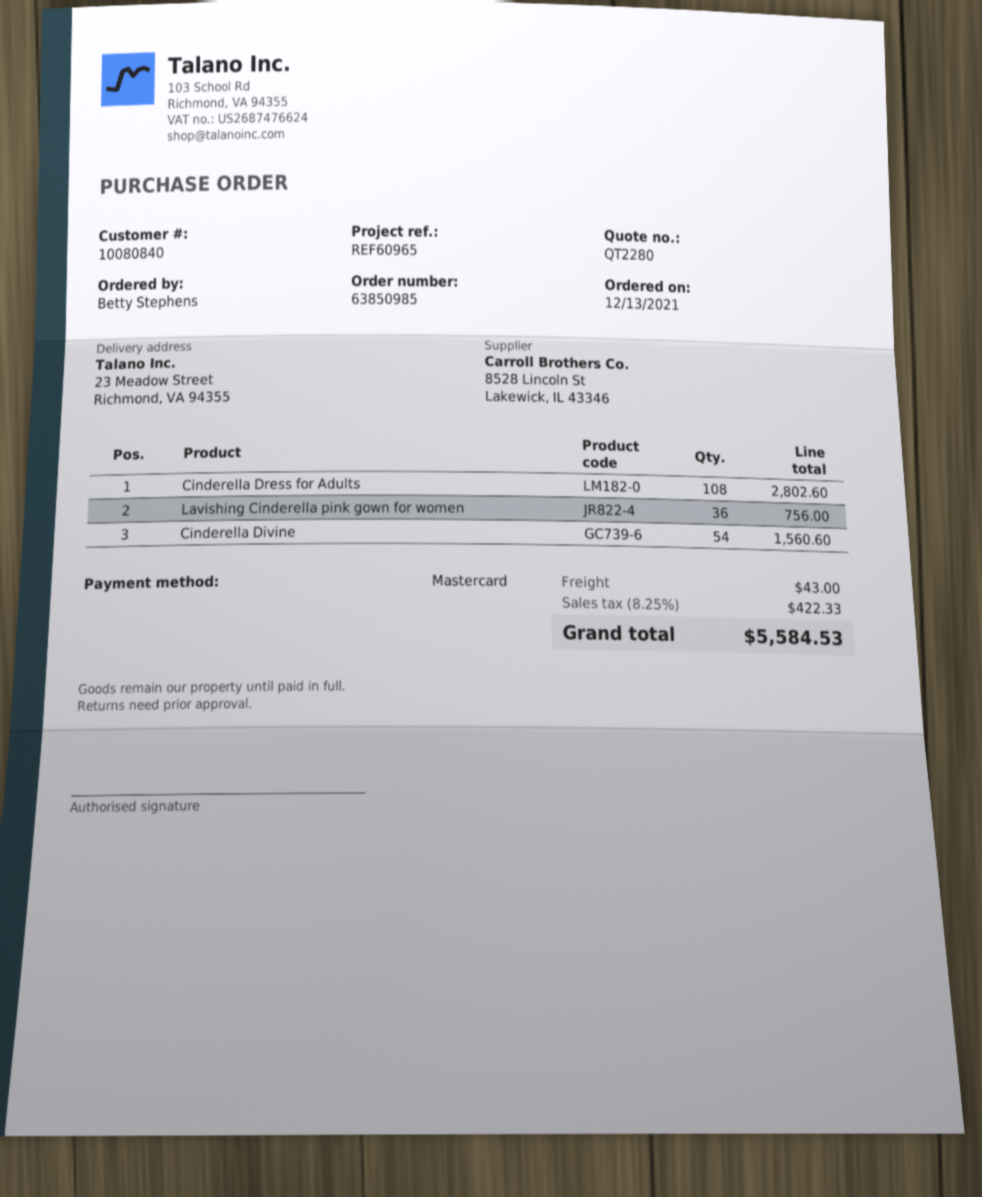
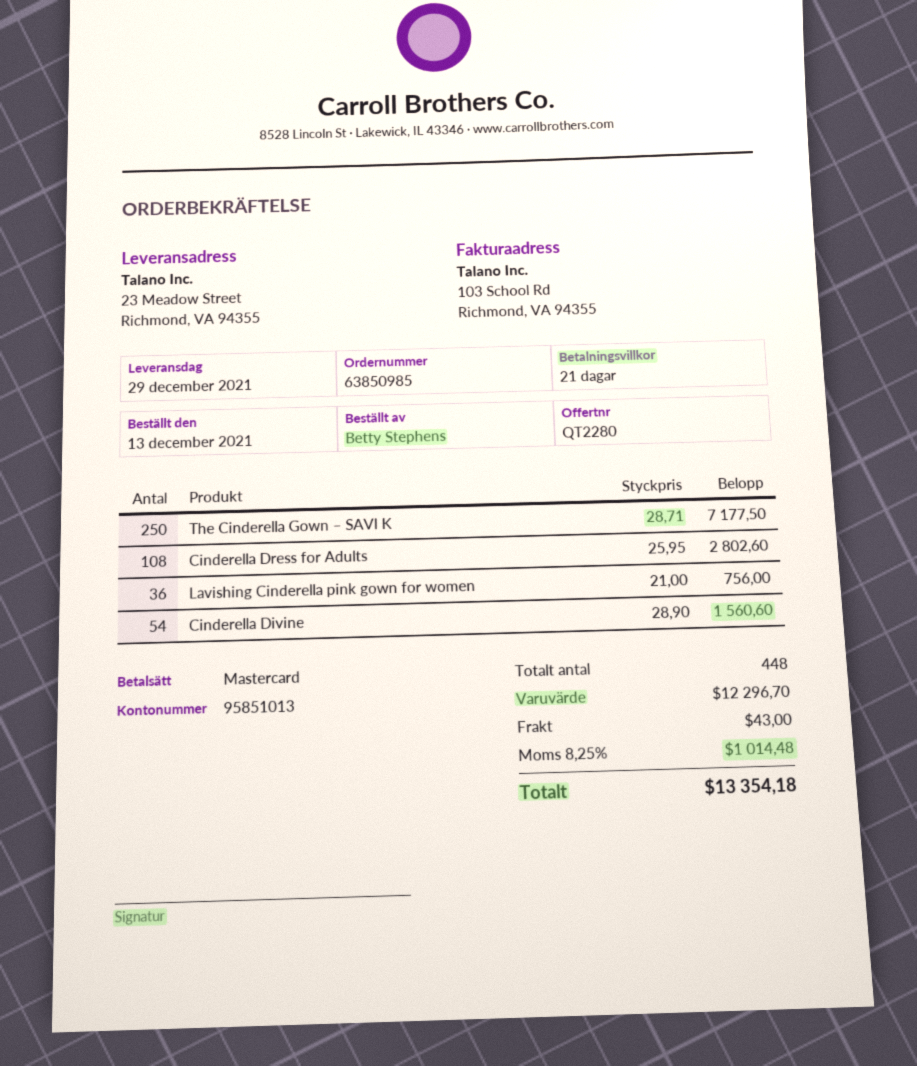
The Cinderella Gown – SAVI K: none -> 250 for 7177.50
tax: 8.25% = 422.33 -> 8.25% = 1014.48
total: 5584.53 -> 13354.18

